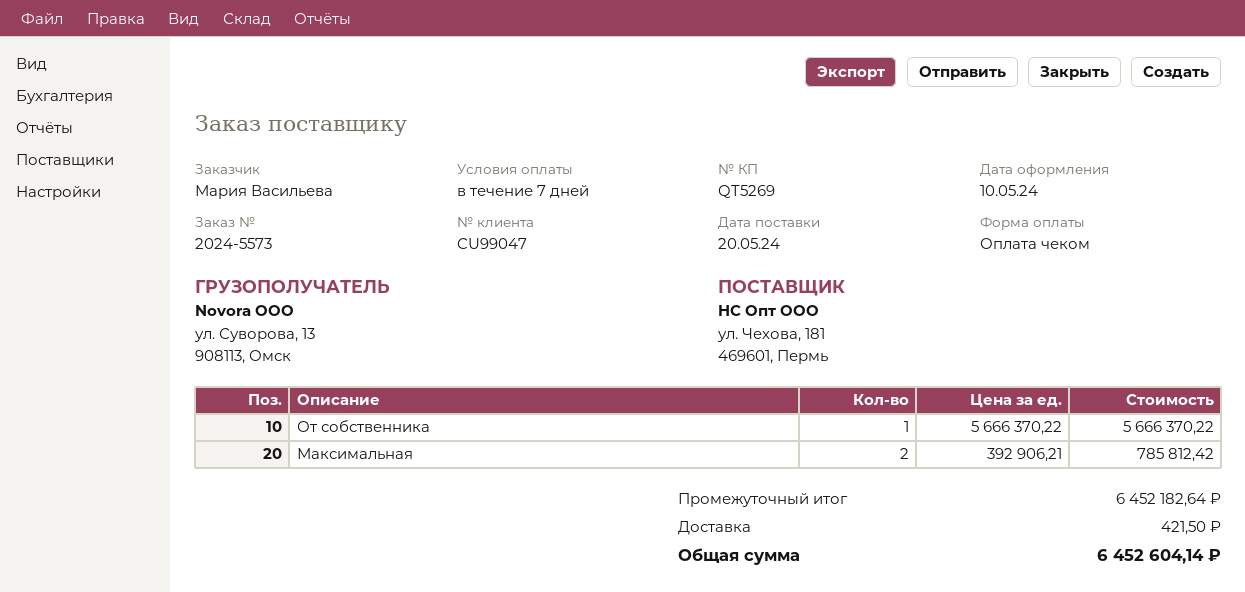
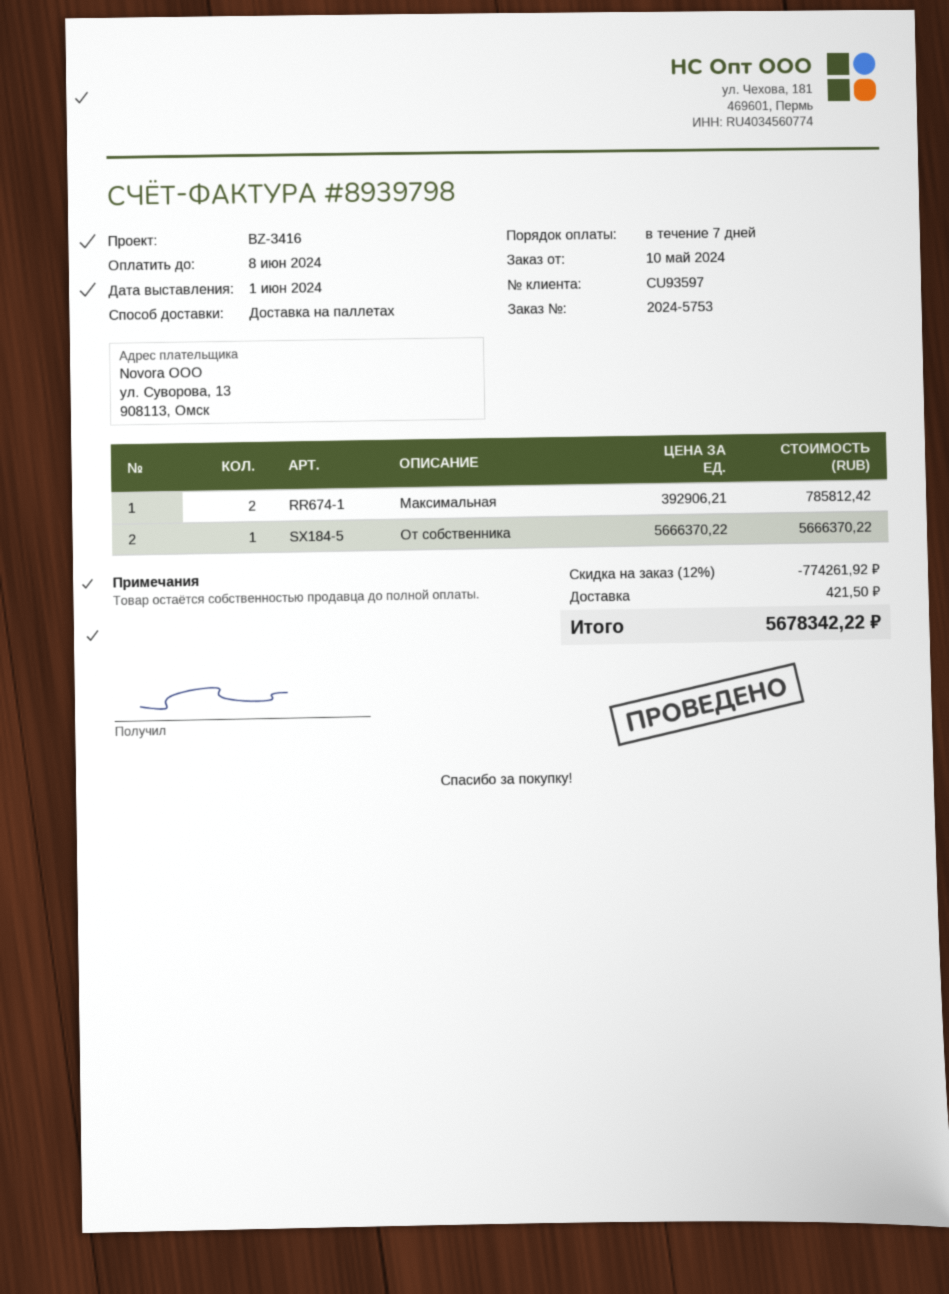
order number: 2024-5573 -> 2024-5753
customer number: CU99047 -> CU93597
discount: none -> 12% = 774261.92
total: 6452604.14 -> 5678342.22

